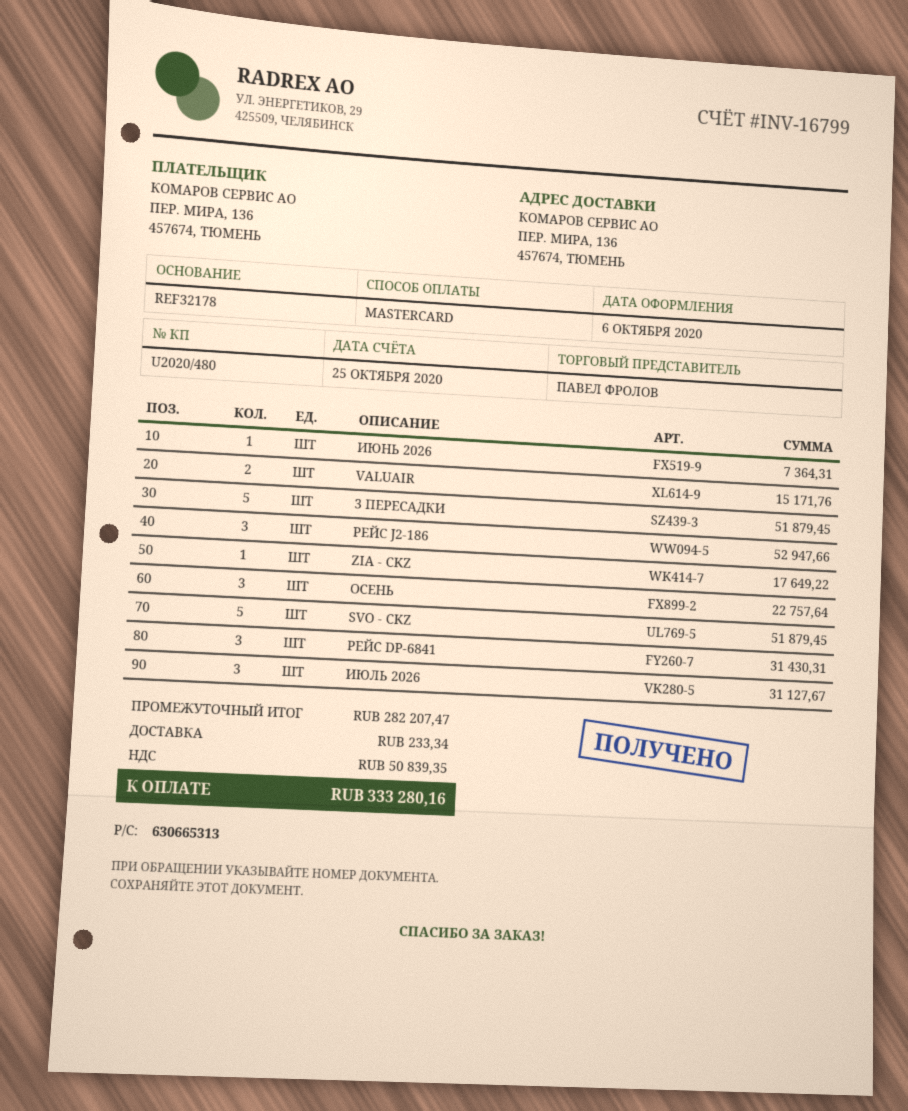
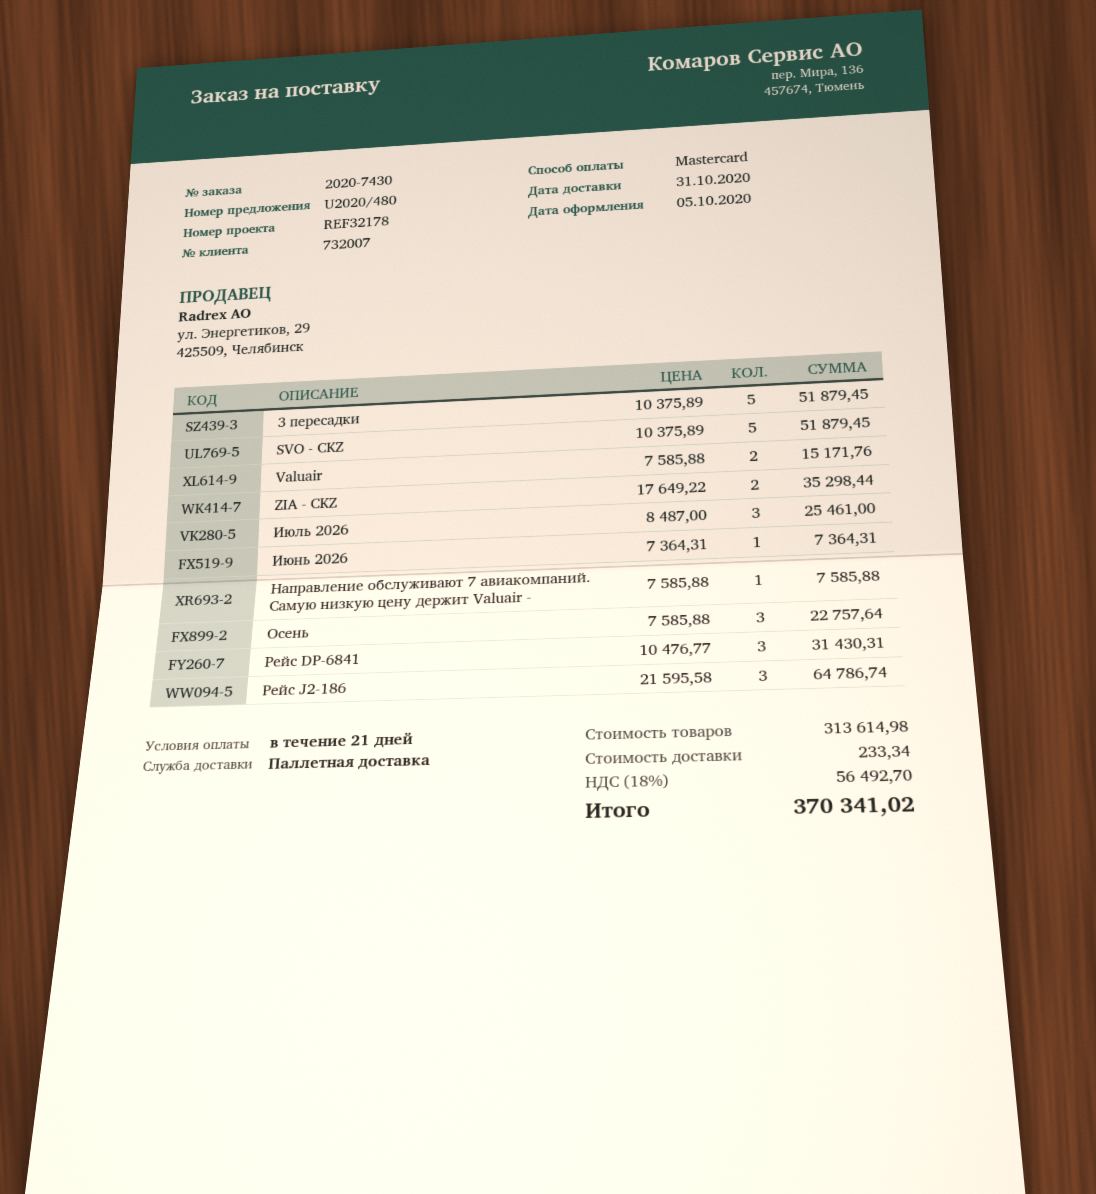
order date: 2020-10-06 -> 2020-10-05
РЕЙС J2-186: 3 for 52947.66 -> 3 for 64786.74
ZIA - CKZ: 1 for 17649.22 -> 2 for 35298.44
ИЮЛЬ 2026: 3 for 31127.67 -> 3 for 25461.00
Направление обслуживают 7 авиакомпаний. Самую низкую цену держит Valuair -: none -> 1 for 7585.88
subtotal: 282207.47 -> 313614.98
tax: 50839.35 -> 56492.70
total: 333280.16 -> 370341.02

